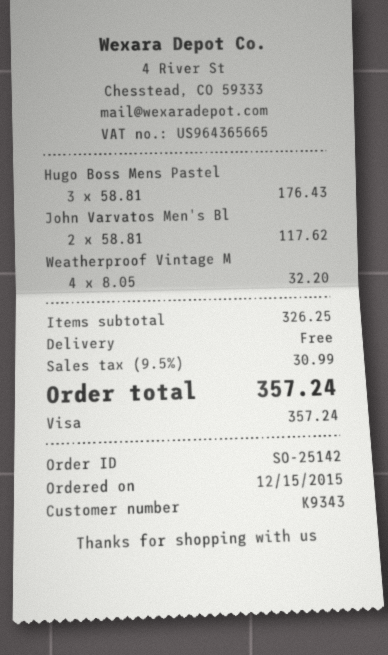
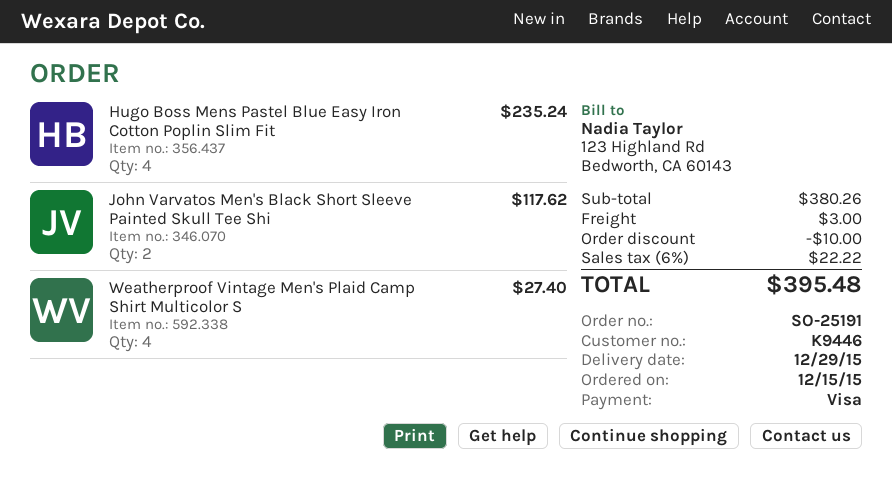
order number: SO-25142 -> SO-25191
customer number: K9343 -> K9446
Hugo Boss Mens Pastel: 3 for 176.43 -> 4 for 235.24
Weatherproof Vintage M: 4 for 32.20 -> 4 for 27.40
subtotal: 326.25 -> 380.26
discount: none -> 10.00
shipping: 0.00 -> 3.00
tax: 9.5% = 30.99 -> 6% = 22.22
total: 357.24 -> 395.48

